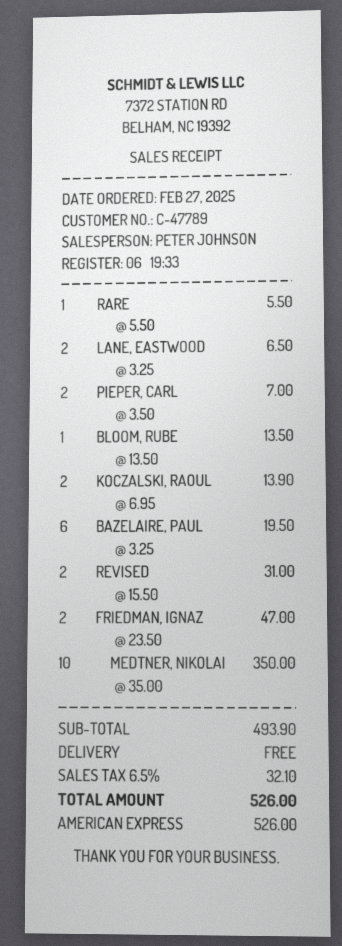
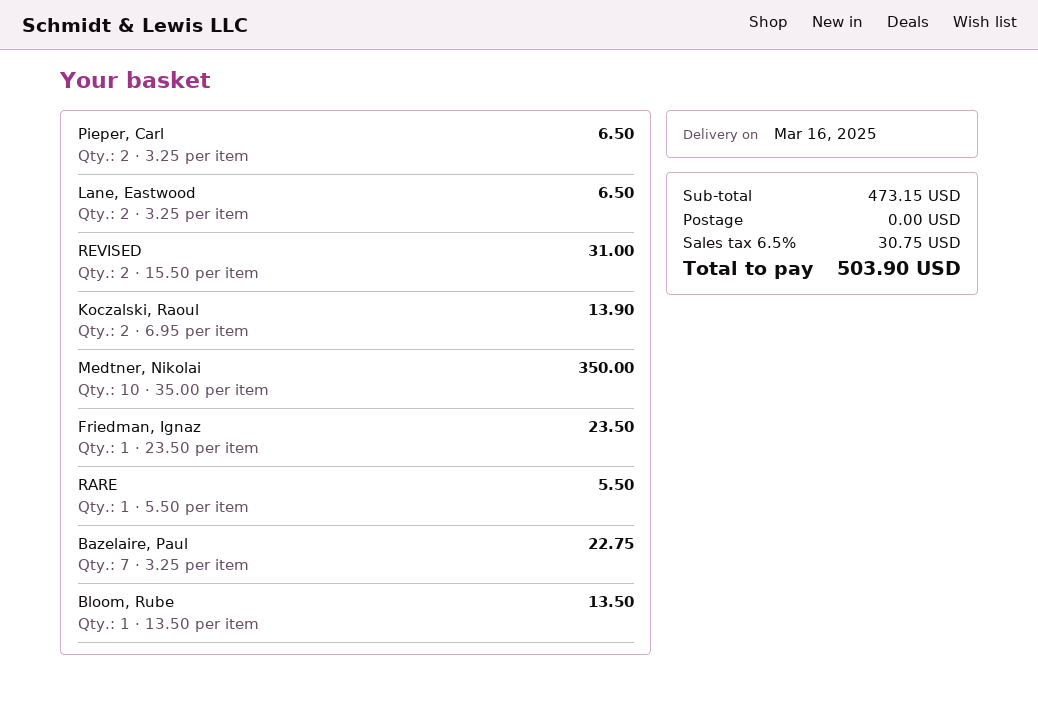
PIEPER, CARL: 2 x 3.50 = 7.00 -> 2 x 3.25 = 6.50
BAZELAIRE, PAUL: 6 x 3.25 = 19.50 -> 7 x 3.25 = 22.75
FRIEDMAN, IGNAZ: 2 x 23.50 = 47.00 -> 1 x 23.50 = 23.50
subtotal: 493.90 -> 473.15
tax: 6.5% = 32.10 -> 6.5% = 30.75
total: 526.00 -> 503.90

